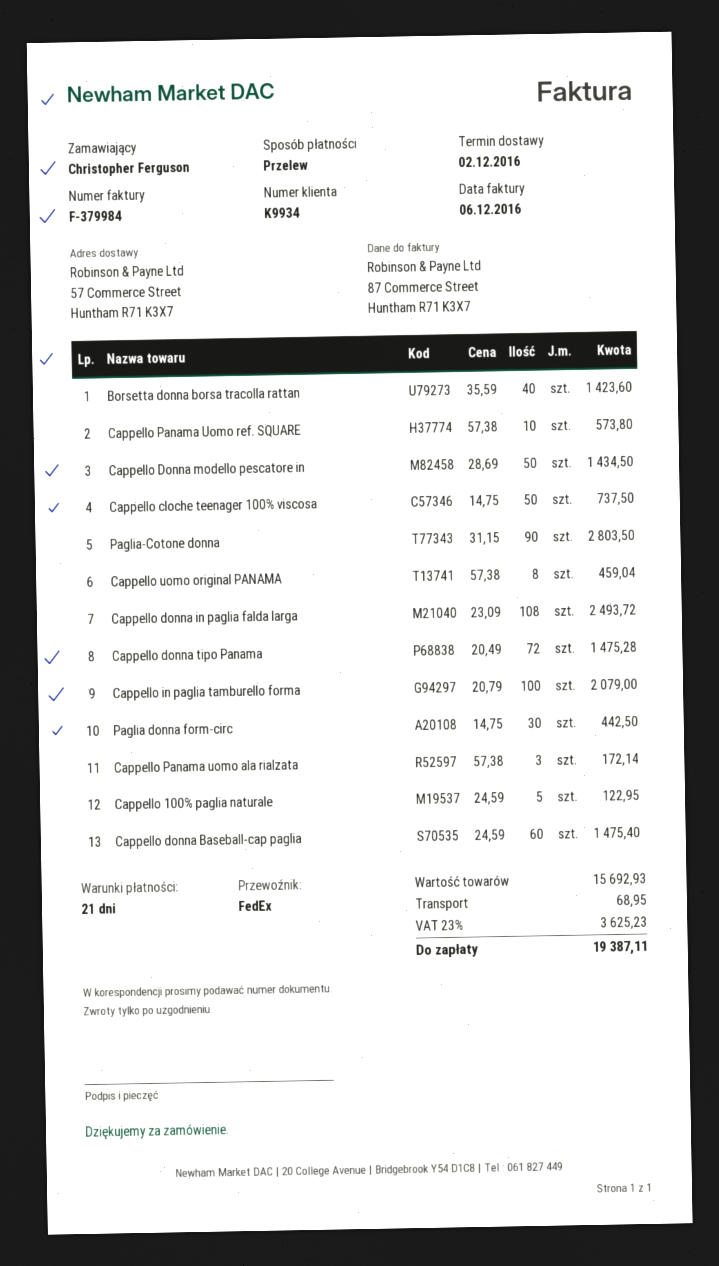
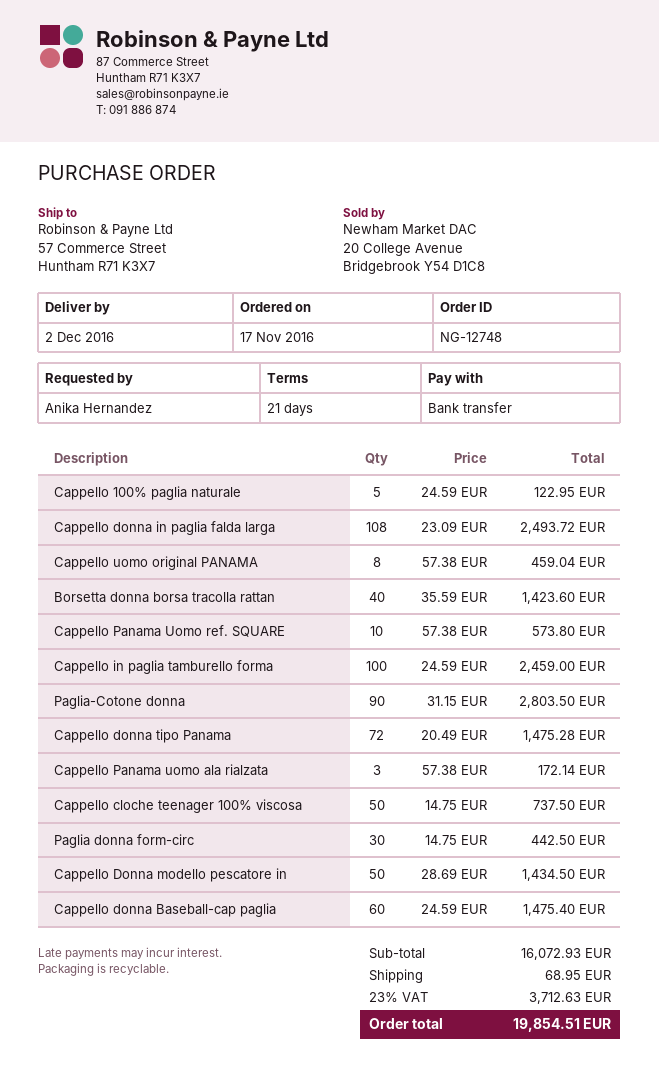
ordered by: Christopher Ferguson -> Anika Hernandez
Cappello in paglia tamburello forma: 100 x 20.79 = 2079.00 -> 100 x 24.59 = 2459.00
subtotal: 15692.93 -> 16072.93
tax: 23% = 3625.23 -> 23% = 3712.63
total: 19387.11 -> 19854.51

